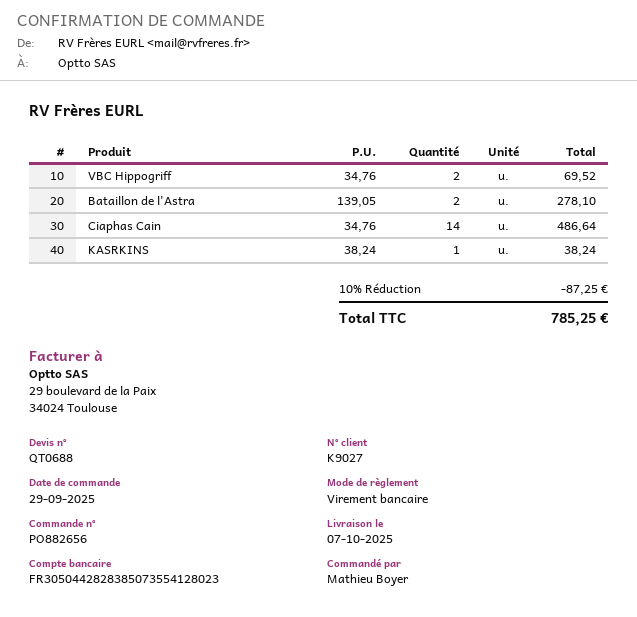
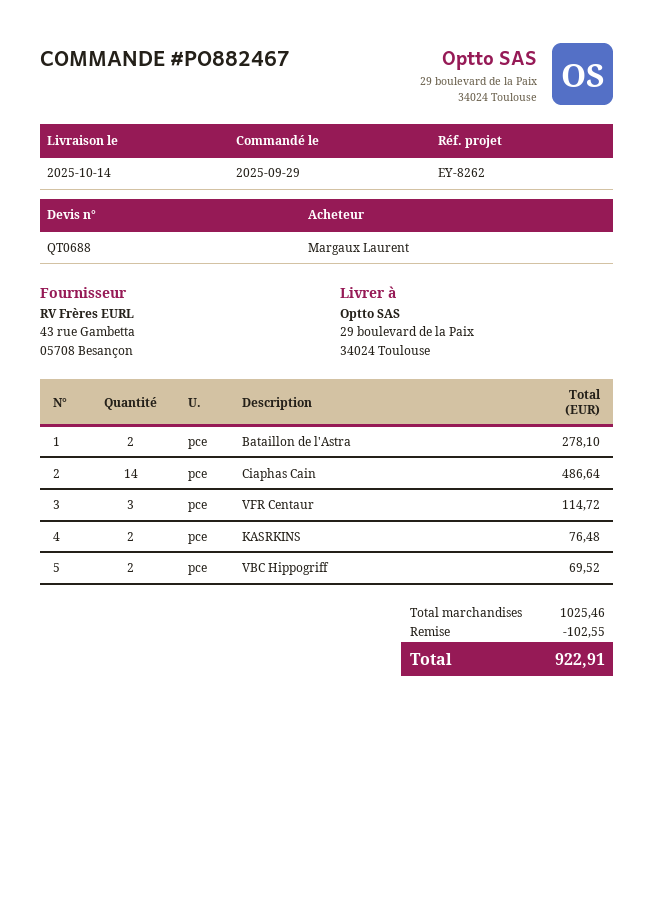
order number: PO882656 -> PO882467
delivery date: 2025-10-07 -> 2025-10-14
ordered by: Mathieu Boyer -> Margaux Laurent
KASRKINS: 1 for 38.24 -> 2 for 76.48
VFR Centaur: none -> 3 for 114.72
discount: 87.25 -> 102.55
total: 785.25 -> 922.91

